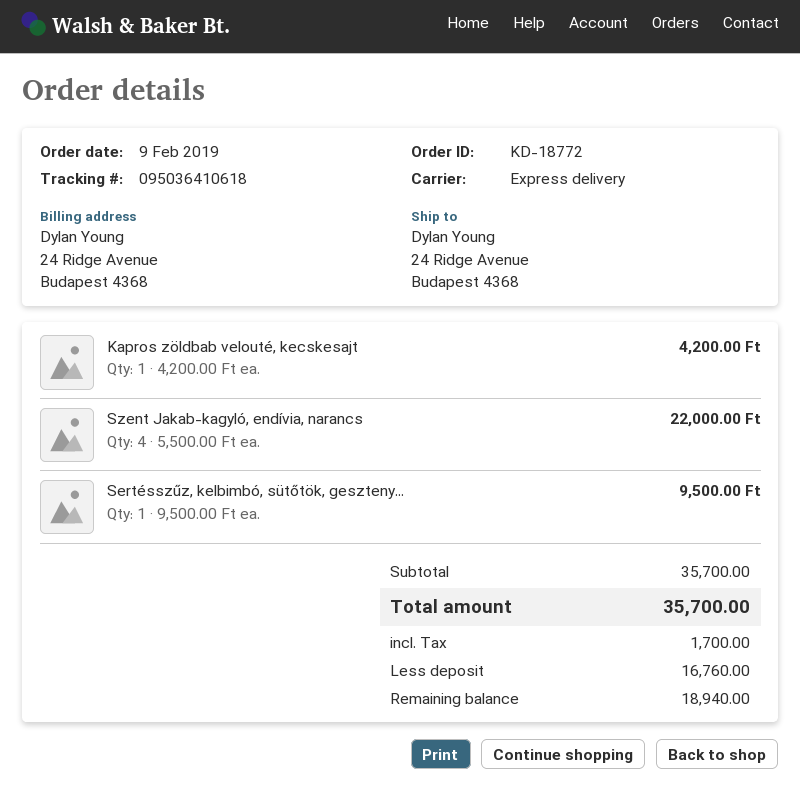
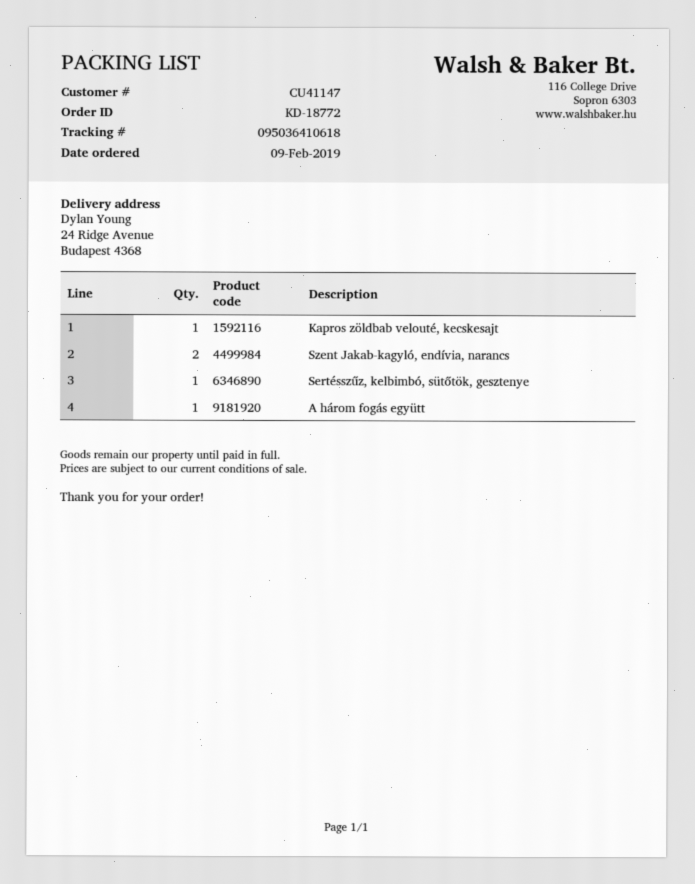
Szent Jakab-kagyló, endívia, narancs: 4 -> 2
A három fogás együtt: none -> 1

